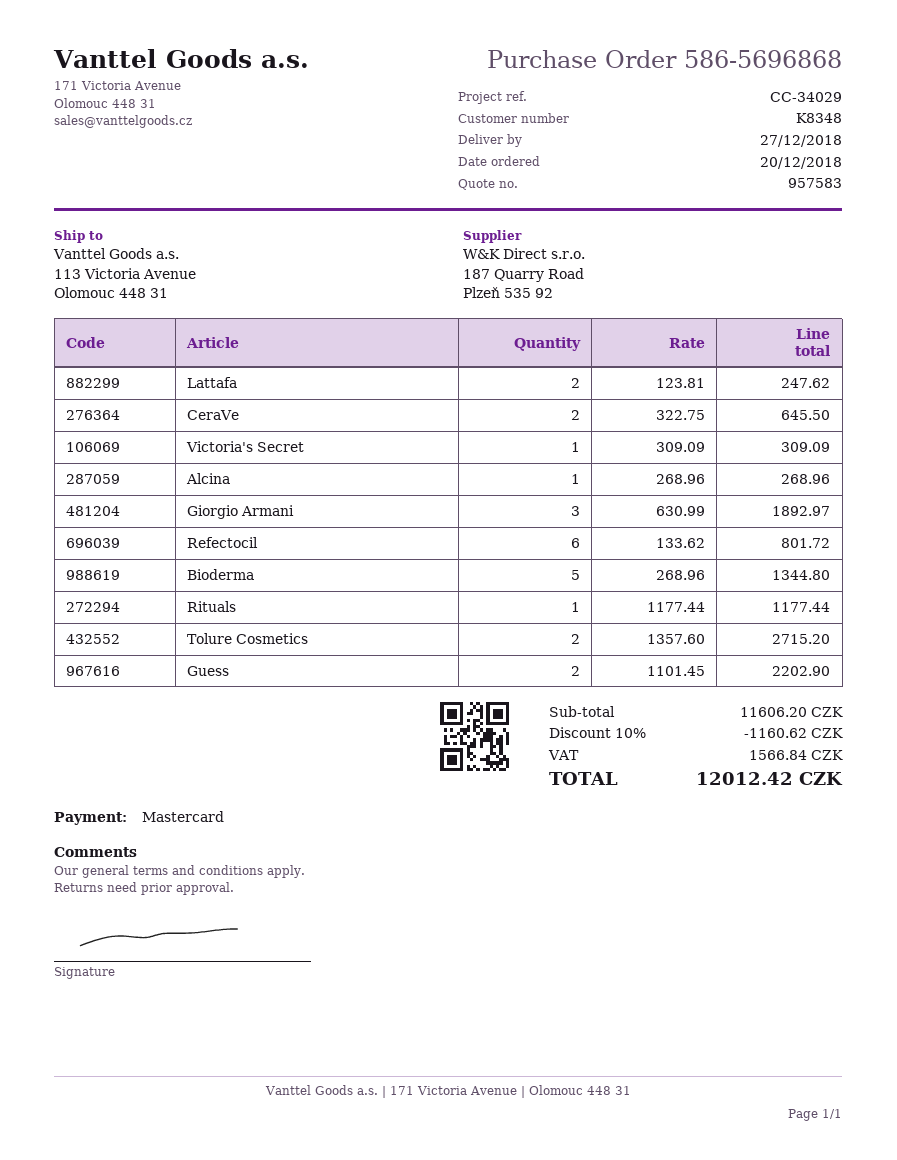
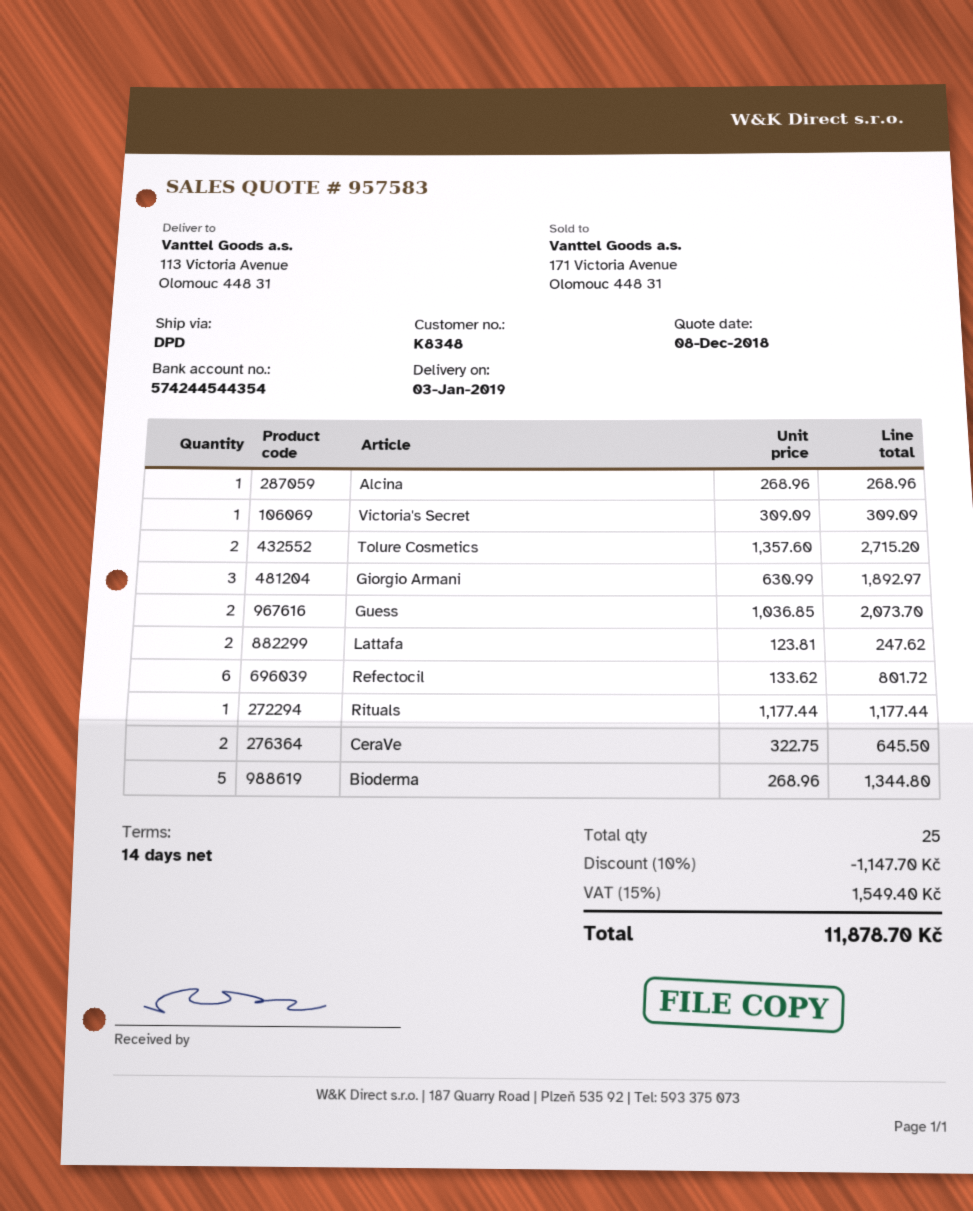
delivery date: 2018-12-27 -> 2019-01-03
Guess: 2 x 1101.45 = 2202.90 -> 2 x 1036.85 = 2073.70
discount: 10% = 1160.62 -> 10% = 1147.70
tax: 1566.84 -> 1549.40
total: 12012.42 -> 11878.70

